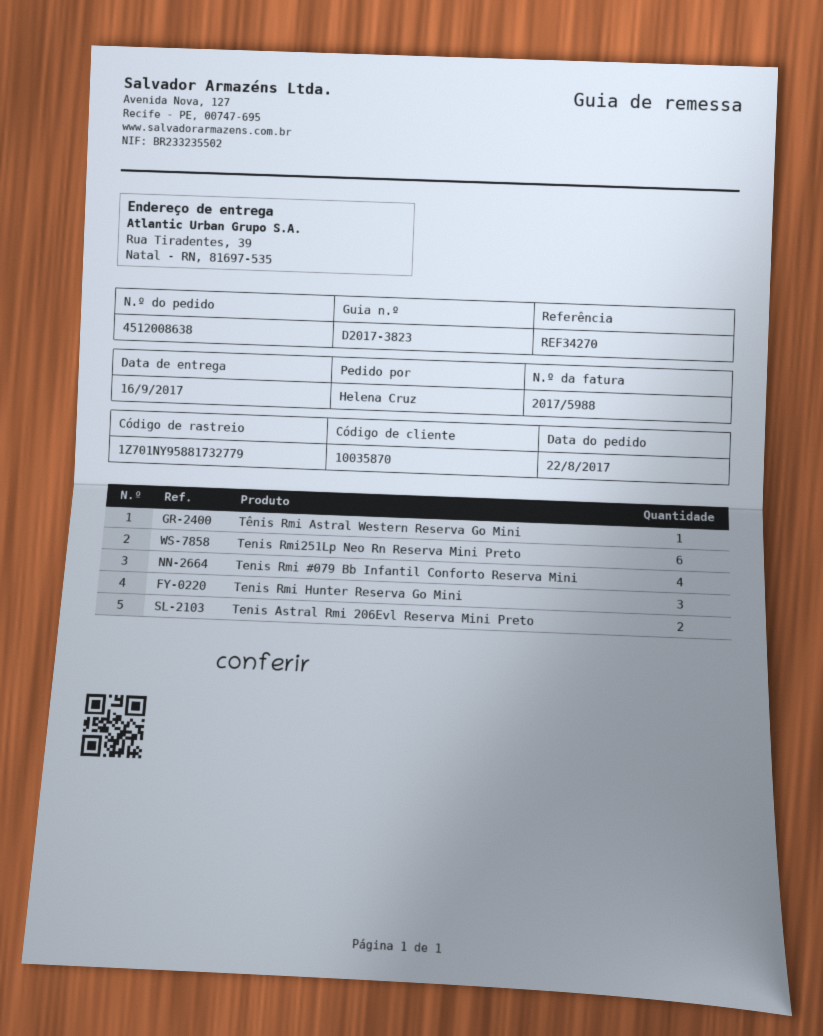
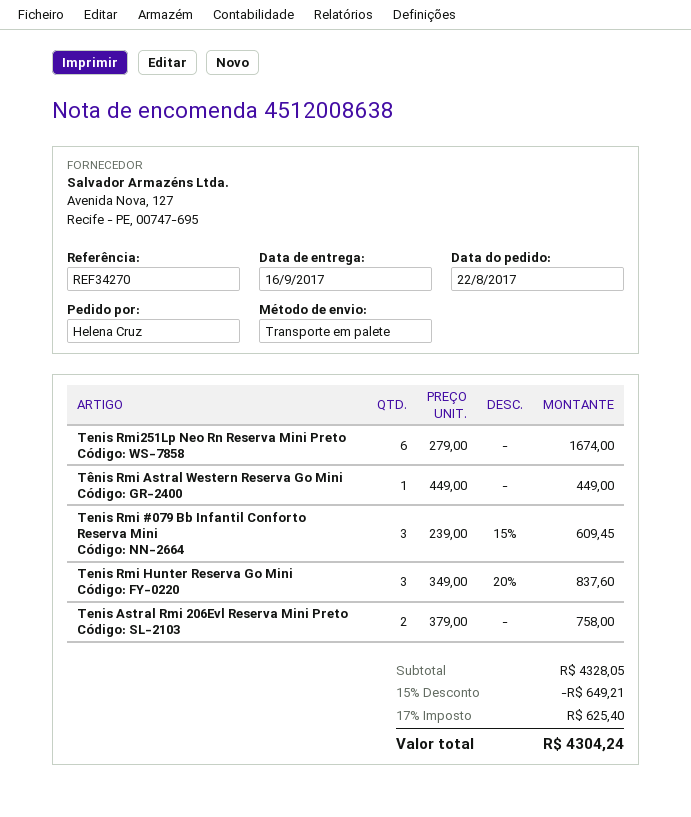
Tenis Rmi #079 Bb Infantil Conforto Reserva Mini: 4 -> 3

